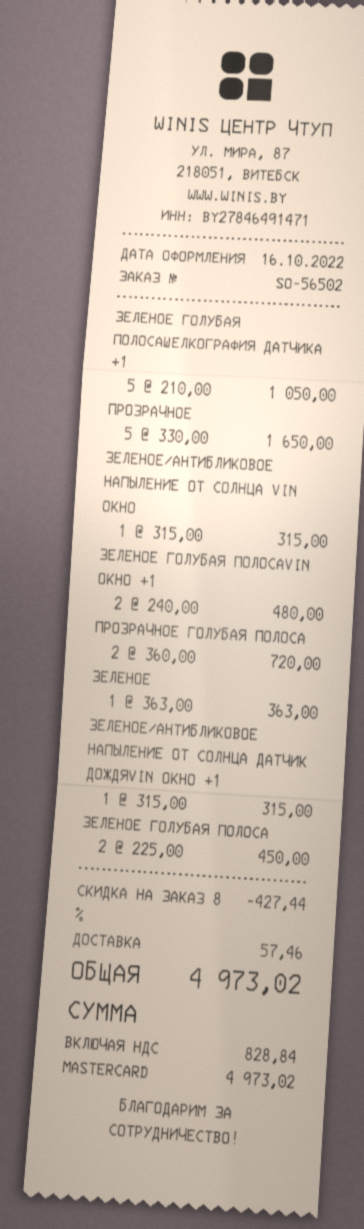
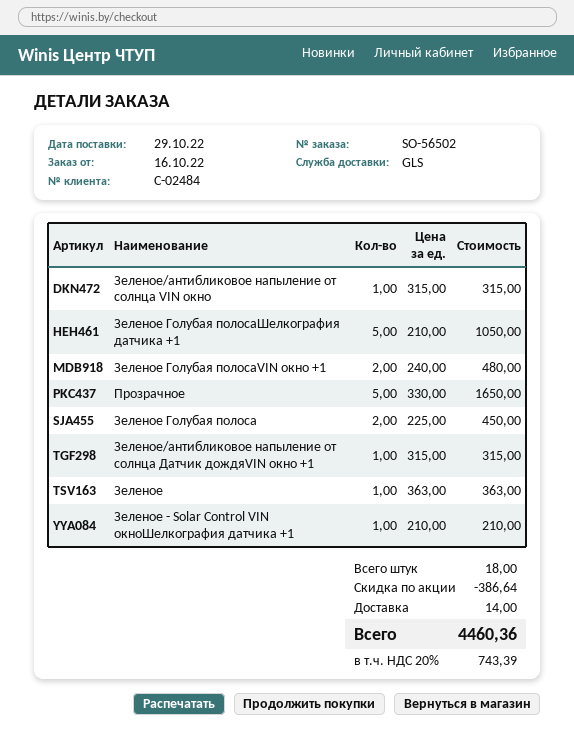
ПРОЗРАЧНОЕ ГОЛУБАЯ ПОЛОСА: 2 x 360.00 = 720.00 -> none
Зеленое - Solar Control VIN окноШелкография датчика +1: none -> 1 x 210.00 = 210.00
discount: 427.44 -> 386.64
shipping: 57.46 -> 14.00
tax: 828.84 -> 743.39
total: 4973.02 -> 4460.36

